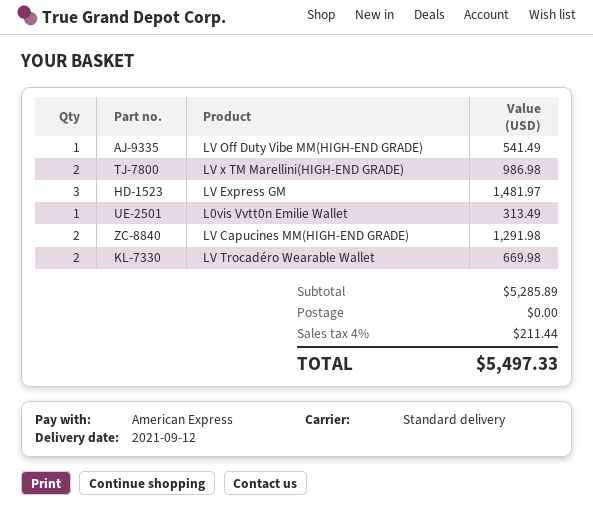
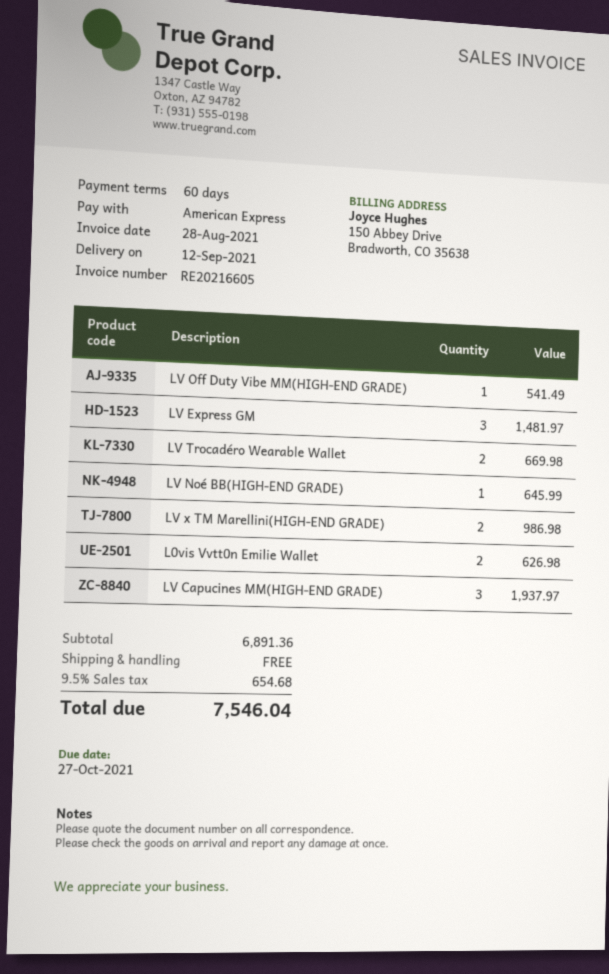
L0vis Vvtt0n Emilie Wallet: 1 for 313.49 -> 2 for 626.98
LV Capucines MM(HIGH-END GRADE): 2 for 1291.98 -> 3 for 1937.97
LV Noé BB(HIGH-END GRADE): none -> 1 for 645.99
subtotal: 5285.89 -> 6891.36
tax: 4% = 211.44 -> 9.5% = 654.68
total: 5497.33 -> 7546.04

